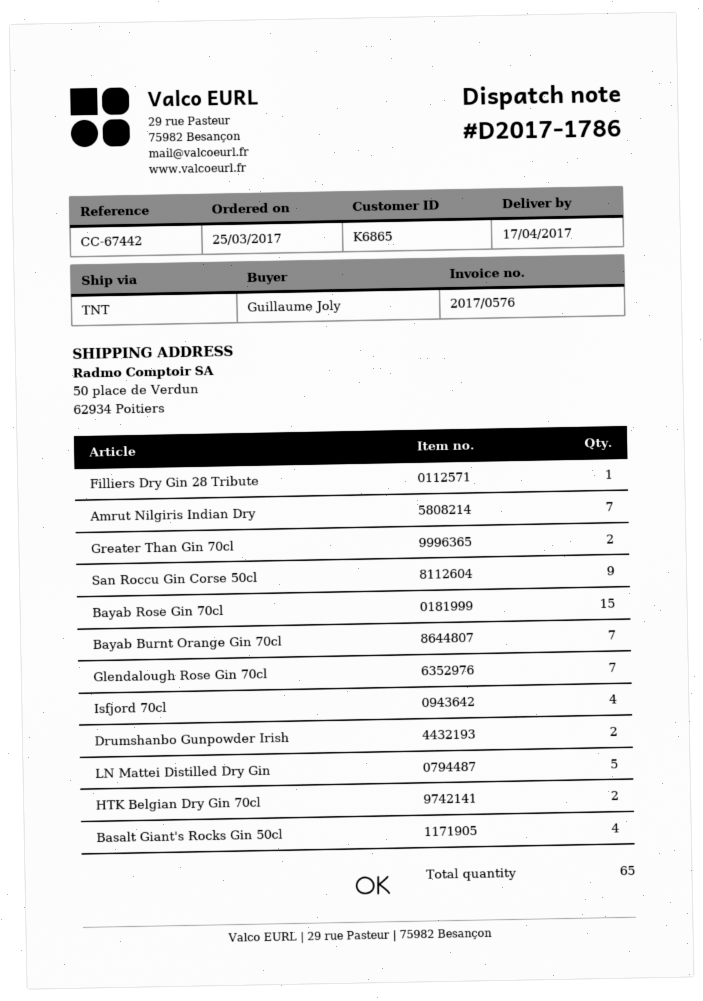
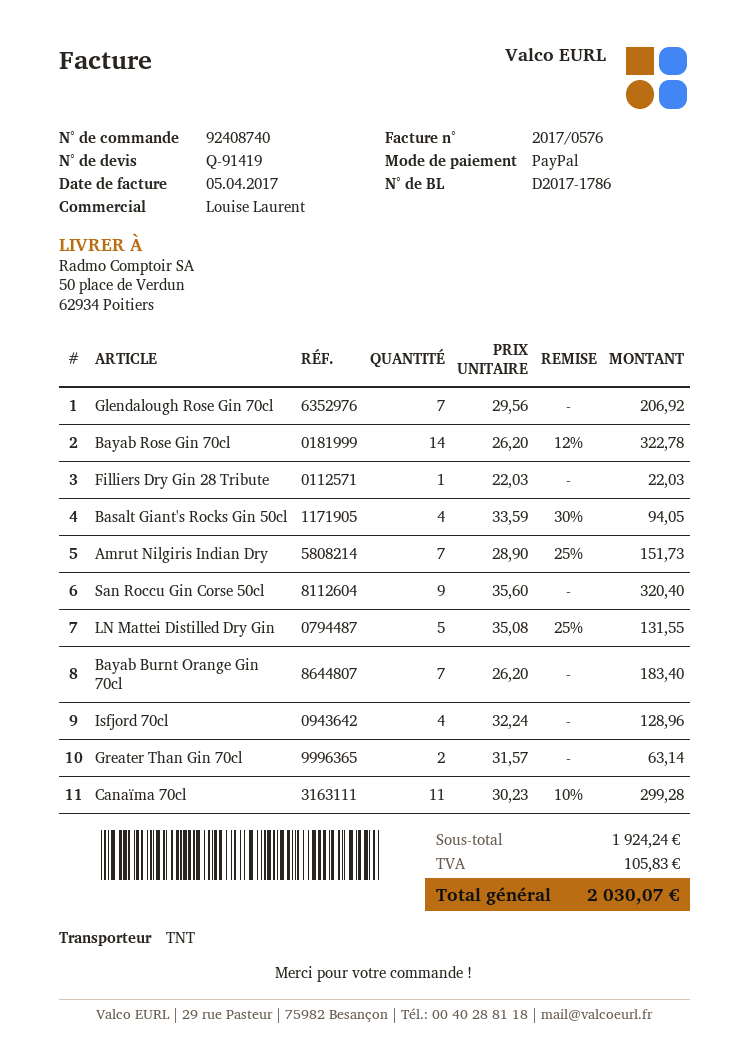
Bayab Rose Gin 70cl: 15 -> 14
Drumshanbo Gunpowder Irish: 2 -> none
HTK Belgian Dry Gin 70cl: 2 -> none
Canaïma 70cl: none -> 11

